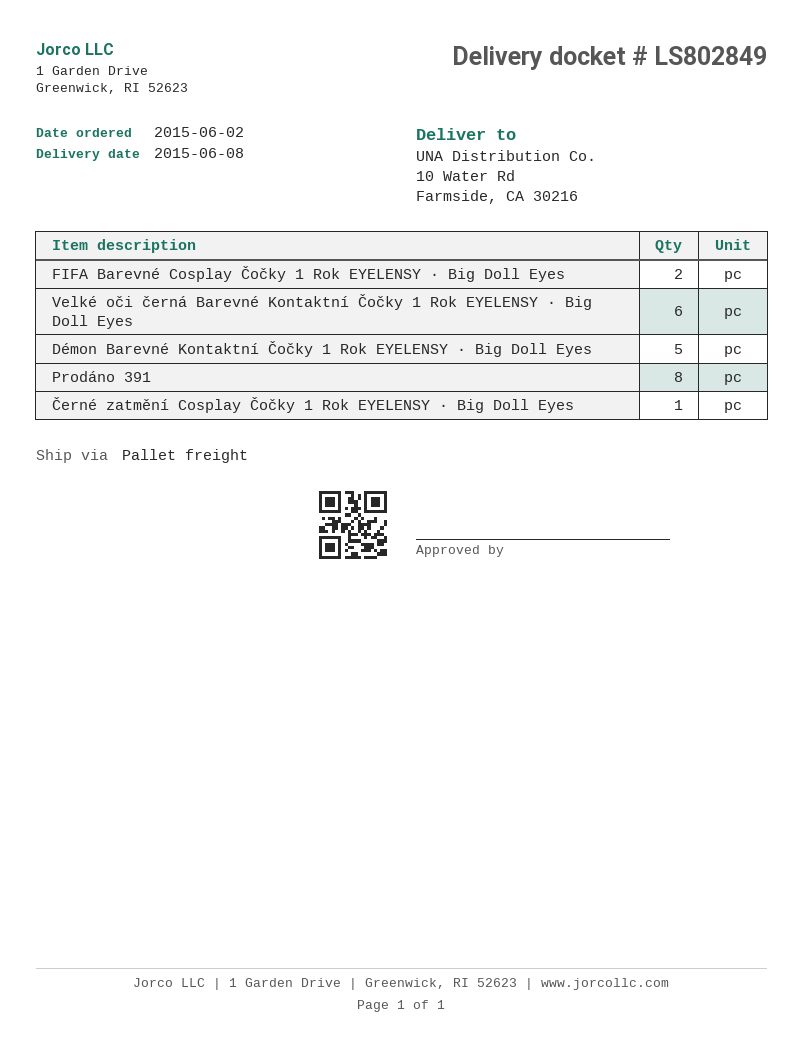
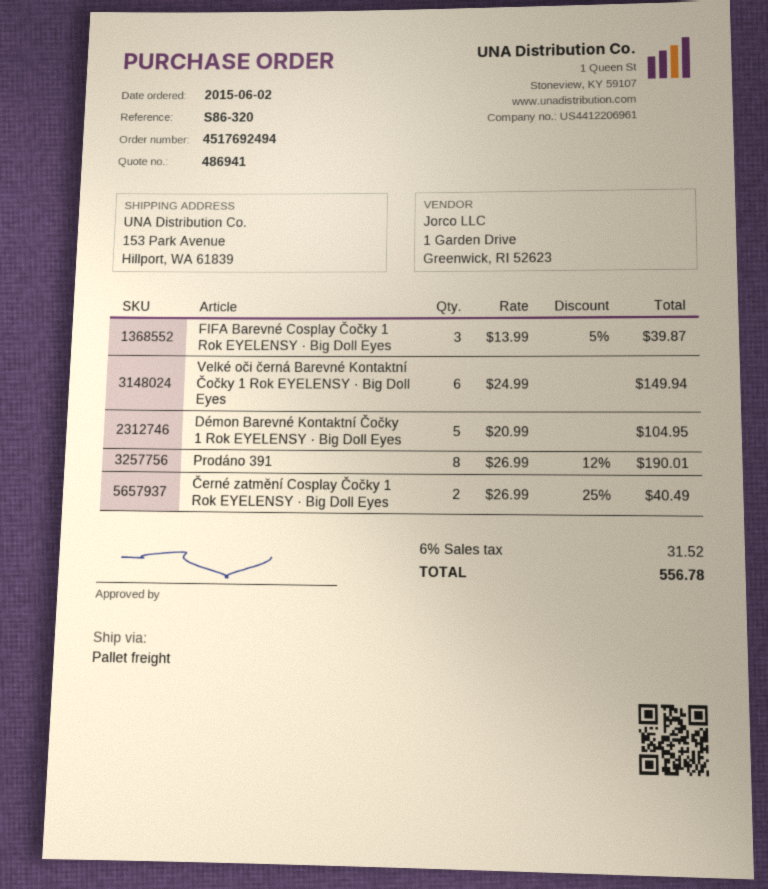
ship to: 10 Water Rd, Farmside, CA 30216 -> 153 Park Avenue, Hillport, WA 61839
FIFA Barevné Cosplay Čočky 1 Rok EYELENSY · Big Doll Eyes: 2 -> 3
Černé zatmění Cosplay Čočky 1 Rok EYELENSY · Big Doll Eyes: 1 -> 2

